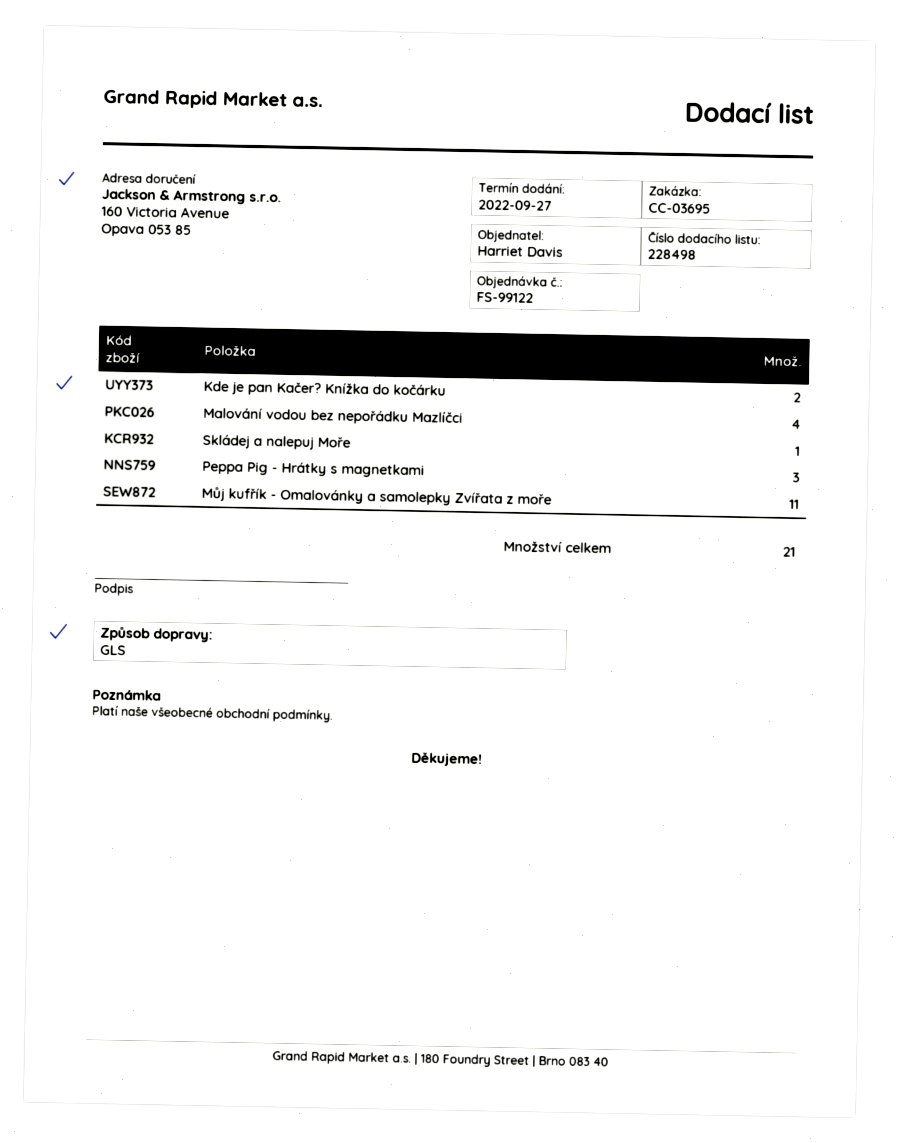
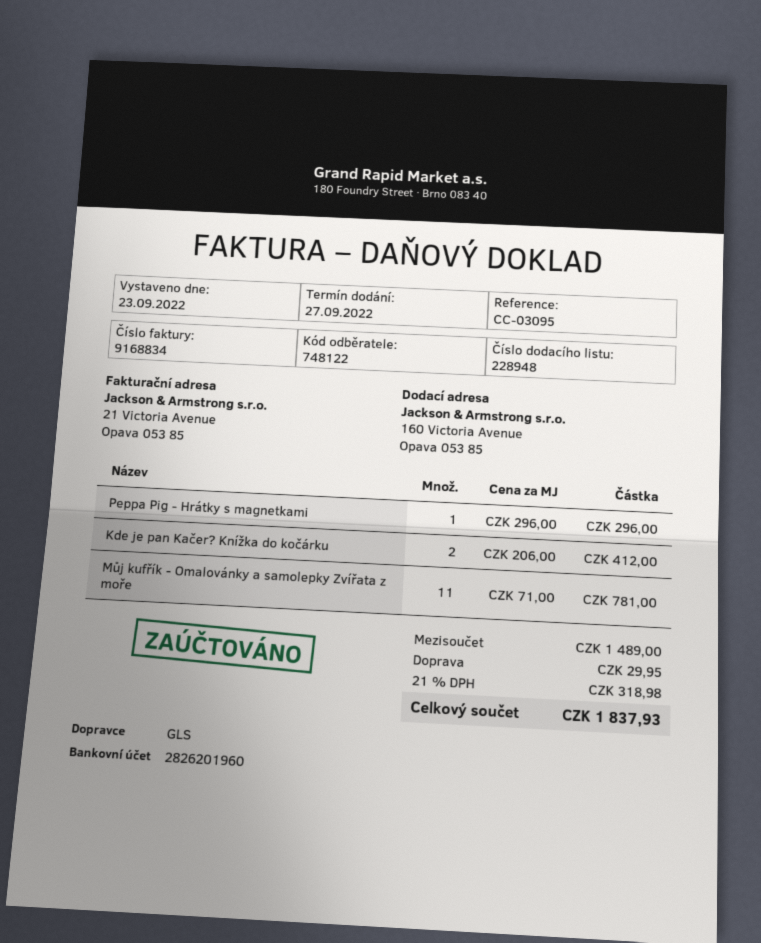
delivery note number: 228498 -> 228948
reference: CC-03695 -> CC-03095
Malování vodou bez nepořádku Mazlíčci: 4 -> none
Skládej a nalepuj Moře: 1 -> none
Peppa Pig - Hrátky s magnetkami: 3 -> 1

